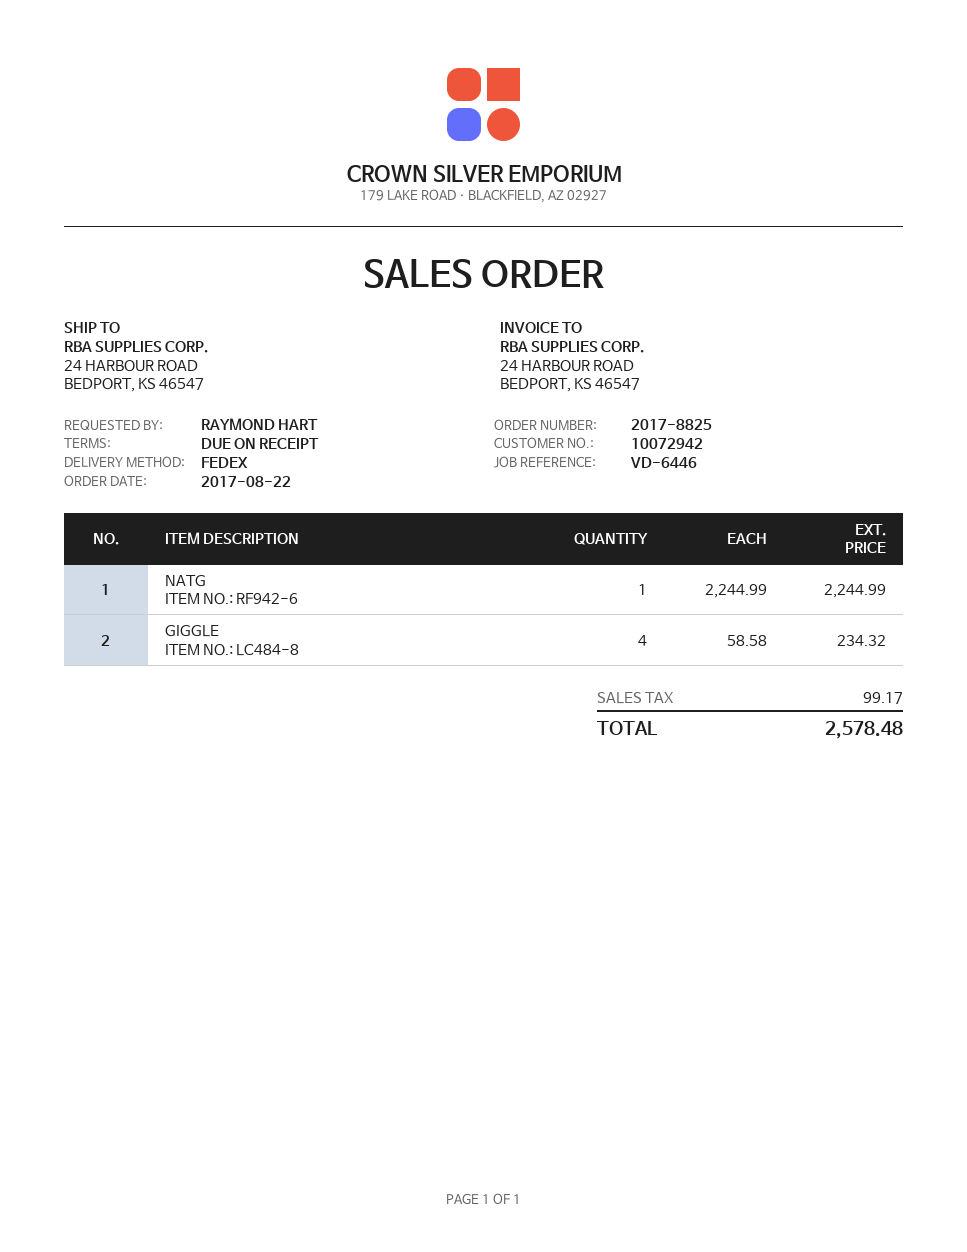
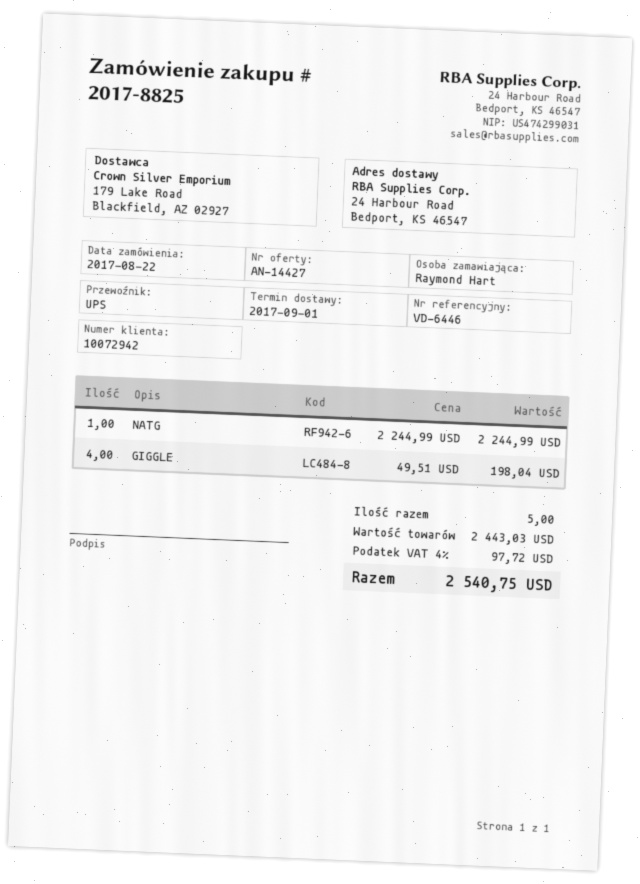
shipping method: FedEx -> UPS
GIGGLE: 4 x 58.58 = 234.32 -> 4 x 49.51 = 198.04
tax: 99.17 -> 97.72
total: 2578.48 -> 2540.75

